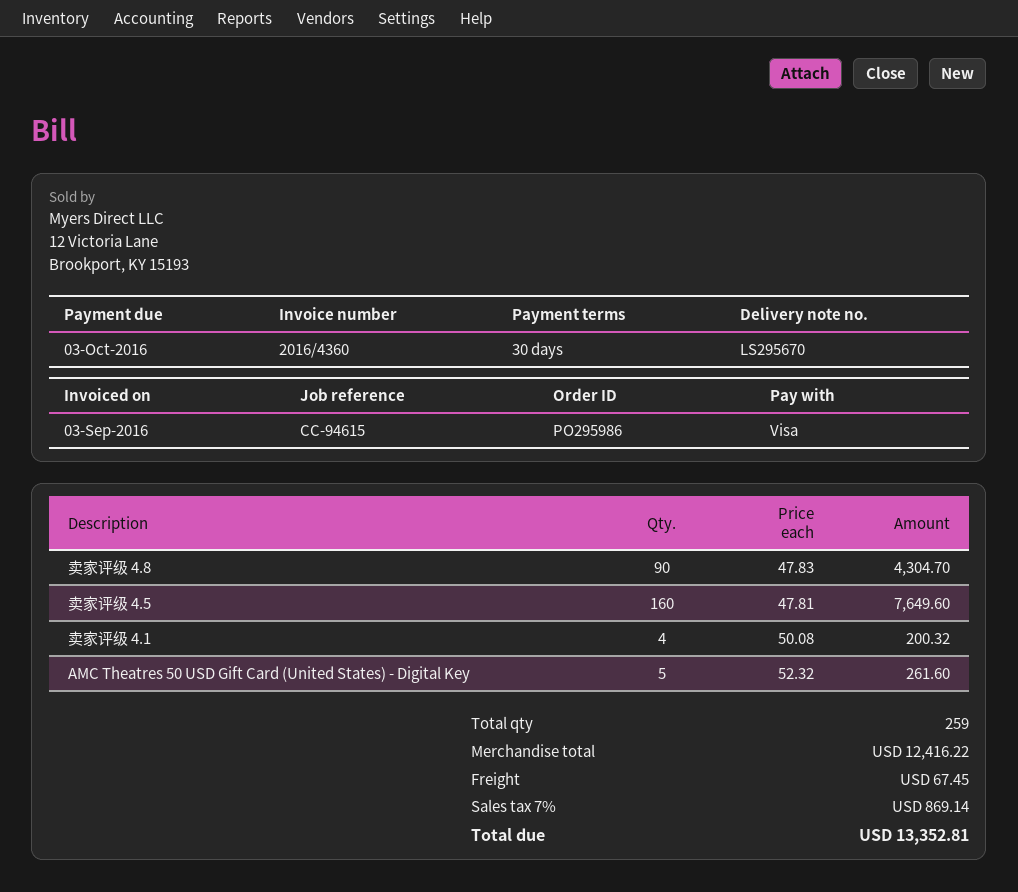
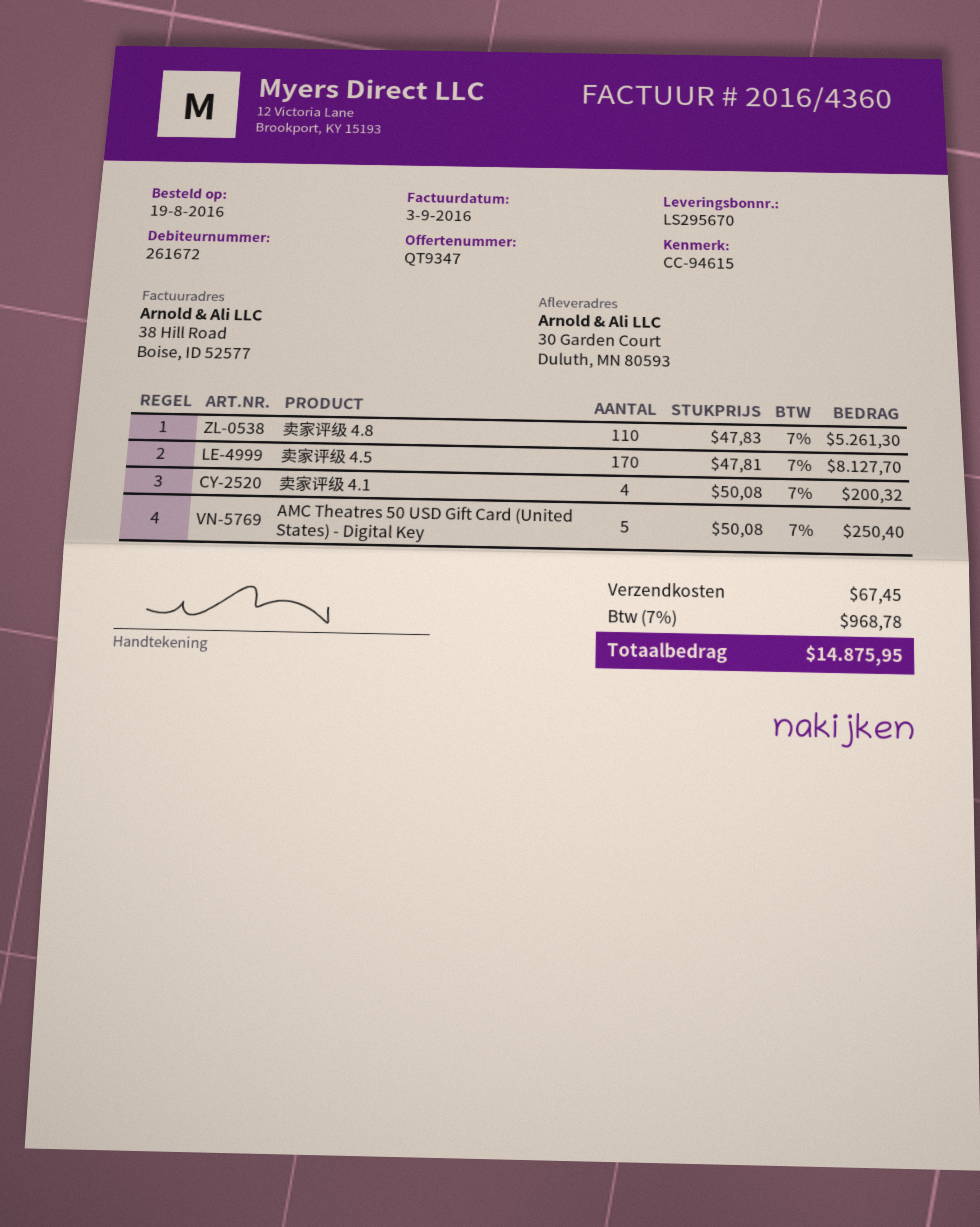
卖家评级 4.8: 90 x 47.83 = 4304.70 -> 110 x 47.83 = 5261.30
卖家评级 4.5: 160 x 47.81 = 7649.60 -> 170 x 47.81 = 8127.70
AMC Theatres 50 USD Gift Card (United States) - Digital Key: 5 x 52.32 = 261.60 -> 5 x 50.08 = 250.40
tax: 7% = 869.14 -> 7% = 968.78
total: 13352.81 -> 14875.95

